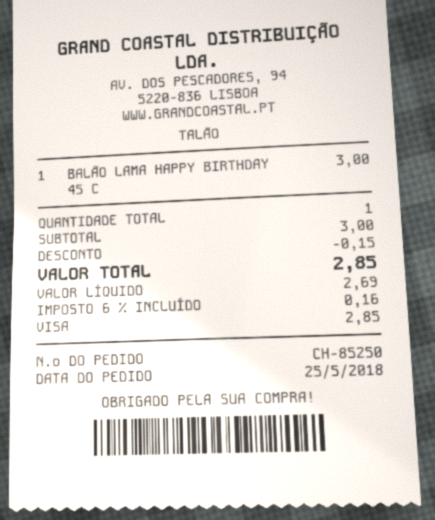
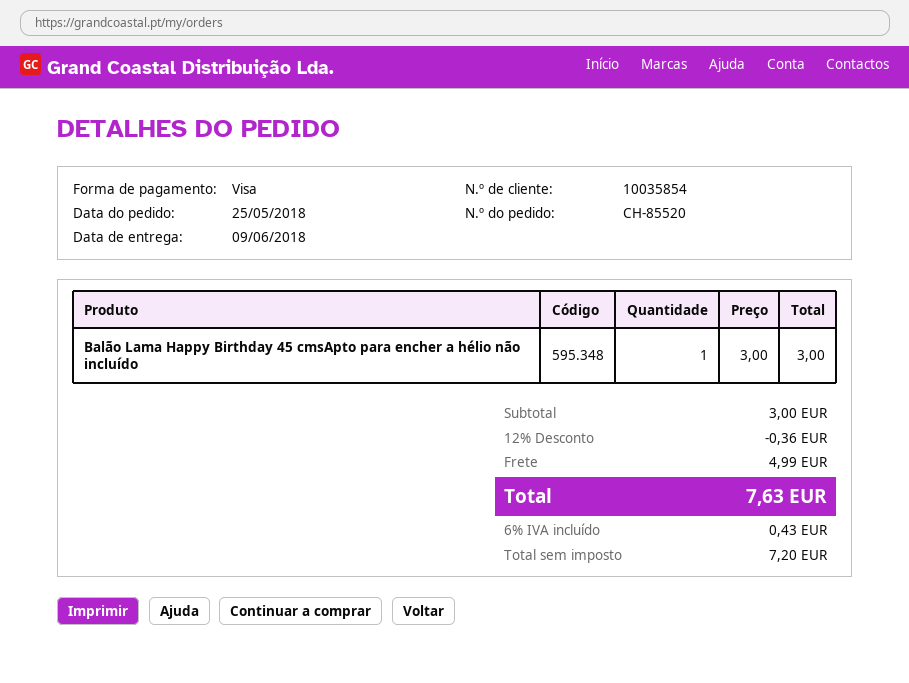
order number: CH-85250 -> CH-85520
discount: 0.15 -> 0.36
shipping: none -> 4.99
net: 2.69 -> 7.20
tax: 6% = 0.16 -> 6% = 0.43
total: 2.85 -> 7.63

